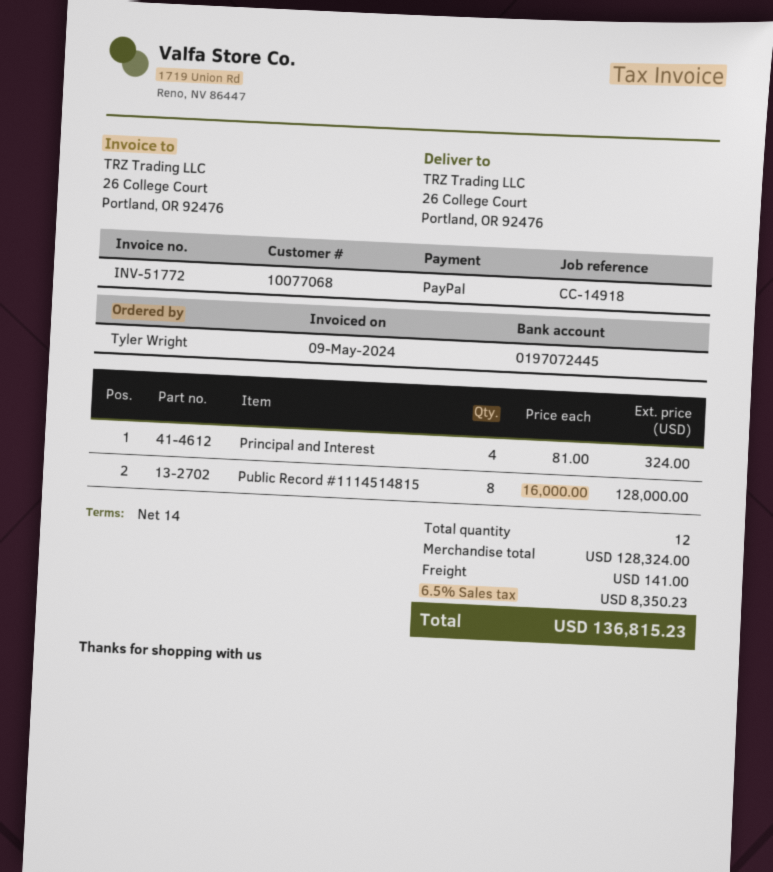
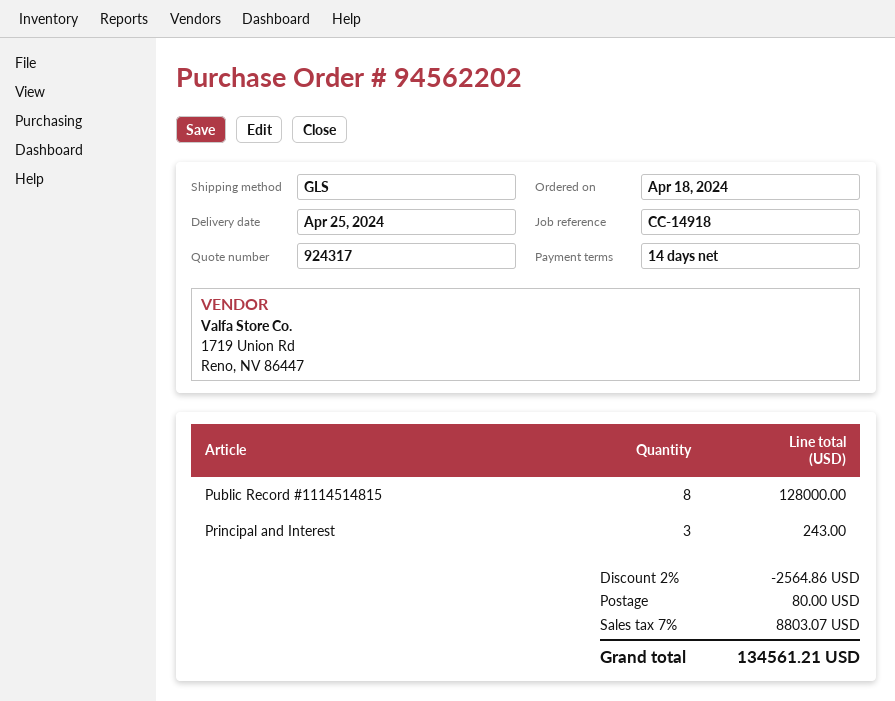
Principal and Interest: 4 for 324.00 -> 3 for 243.00
discount: none -> 2% = 2564.86
shipping: 141.00 -> 80.00
tax: 6.5% = 8350.23 -> 7% = 8803.07
total: 136815.23 -> 134561.21

